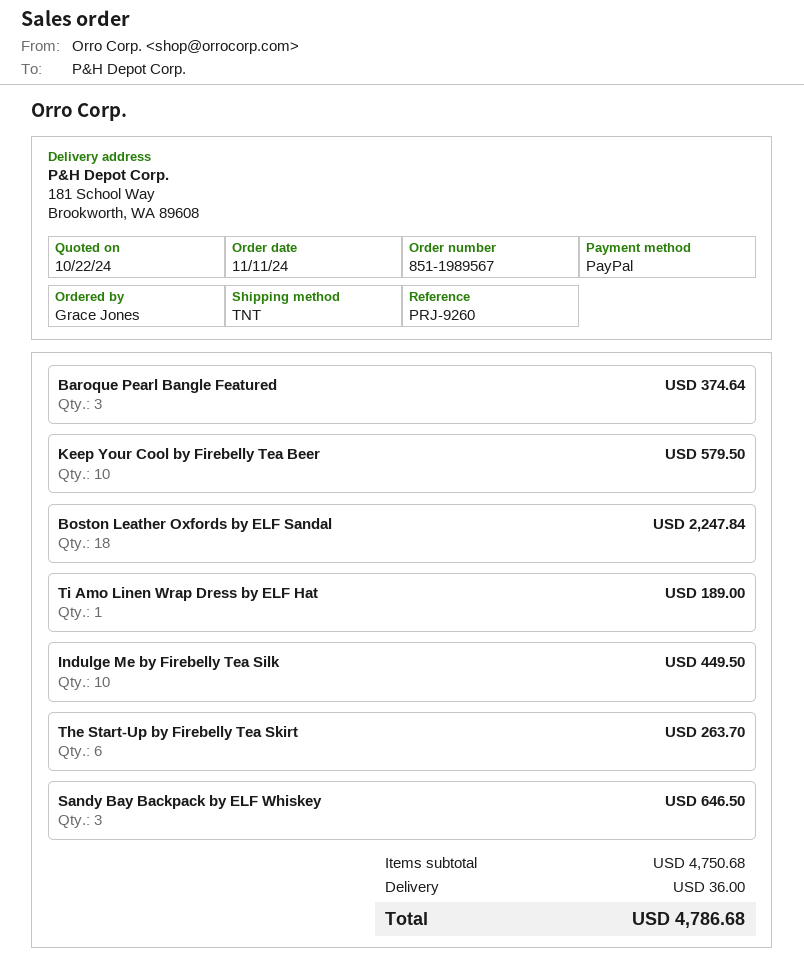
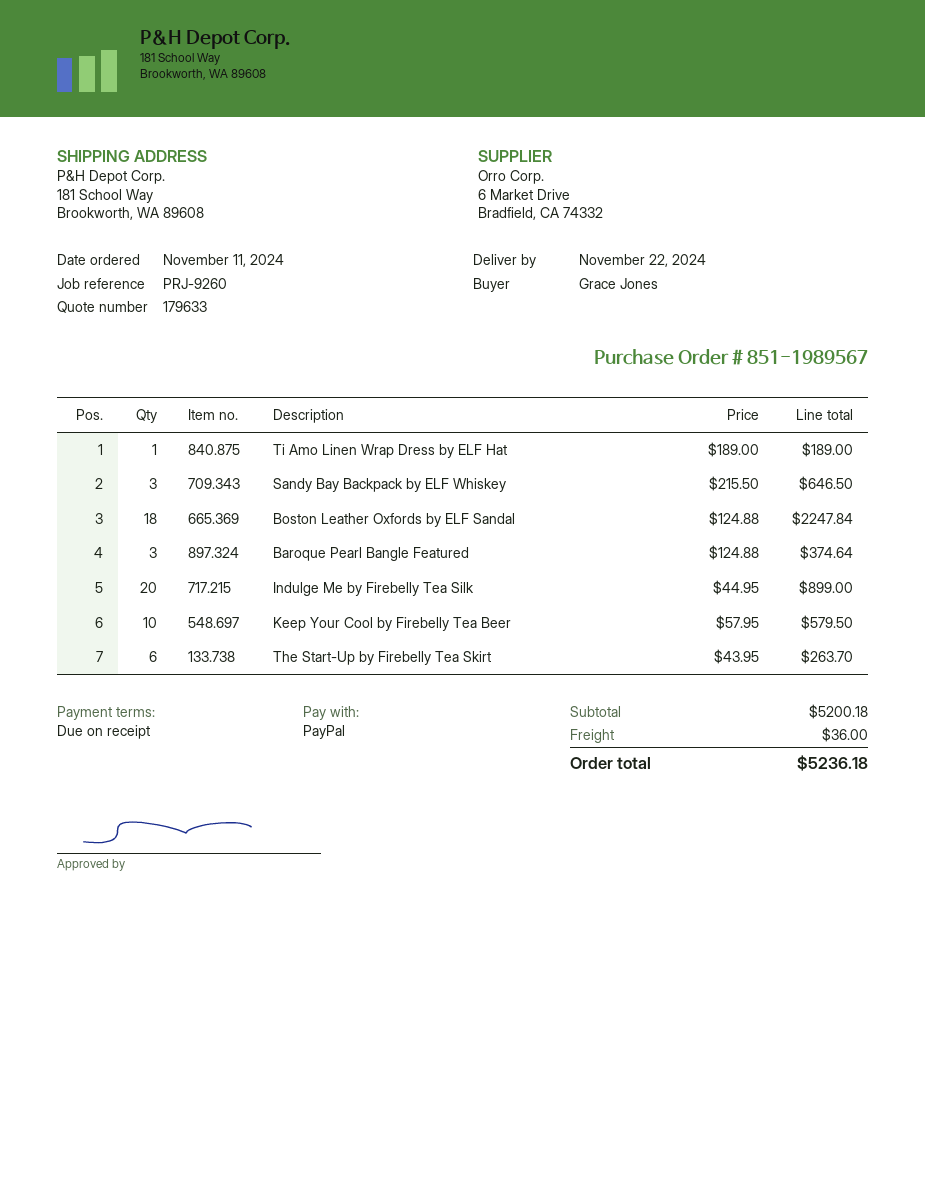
Indulge Me by Firebelly Tea Silk: 10 for 449.50 -> 20 for 899.00
subtotal: 4750.68 -> 5200.18
total: 4786.68 -> 5236.18

